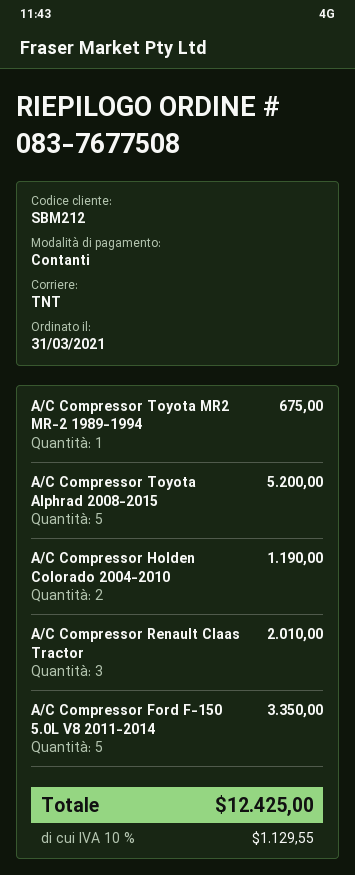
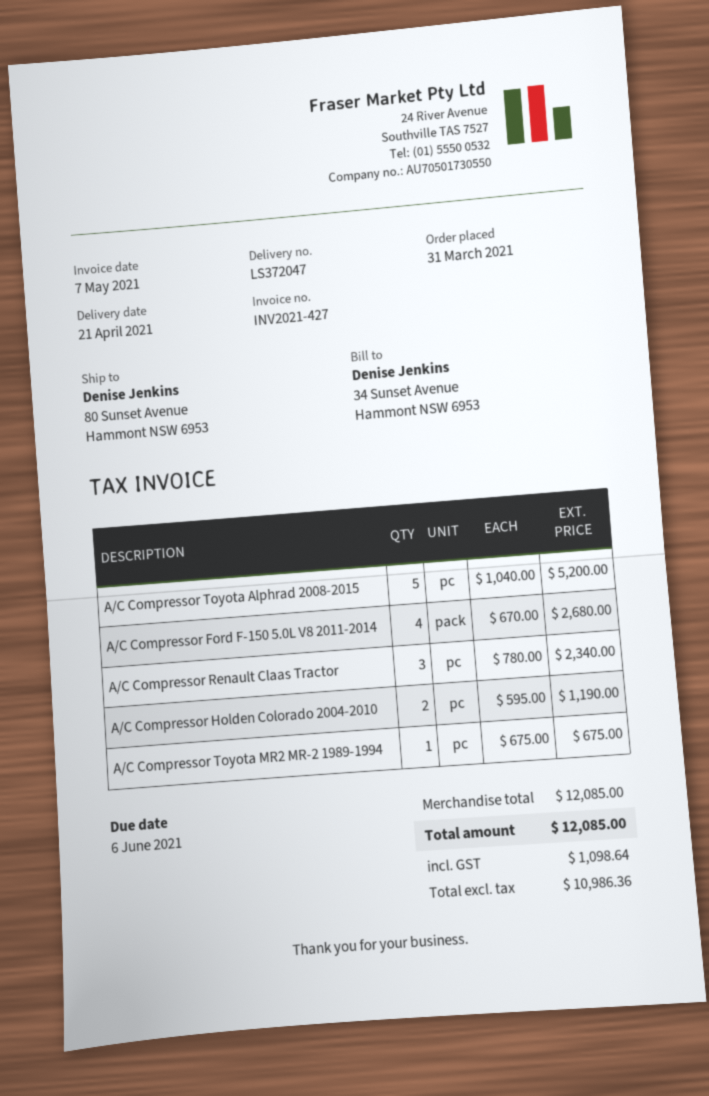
A/C Compressor Renault Claas Tractor: 3 for 2010.00 -> 3 for 2340.00
A/C Compressor Ford F-150 5.0L V8 2011-2014: 5 for 3350.00 -> 4 for 2680.00
tax: 1129.55 -> 1098.64
total: 12425.00 -> 12085.00

